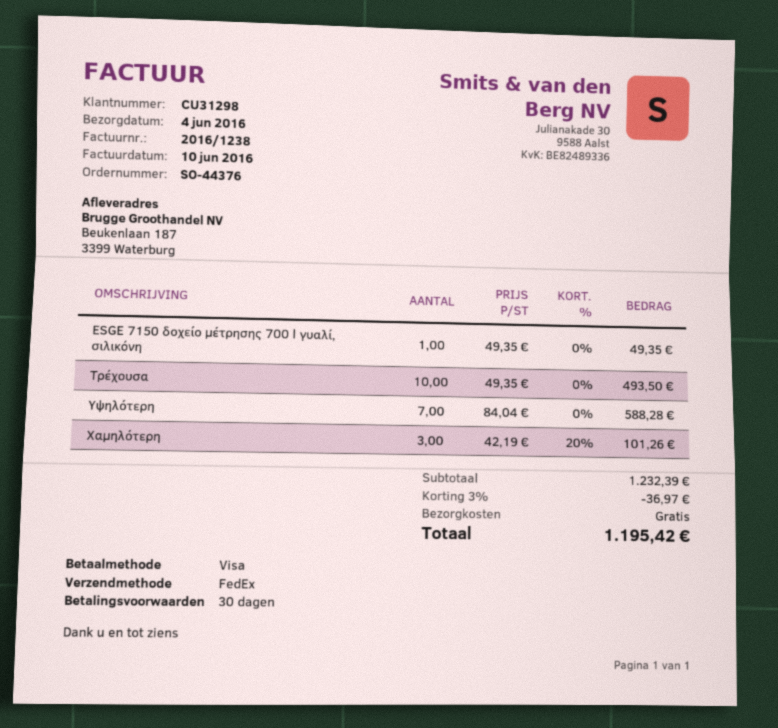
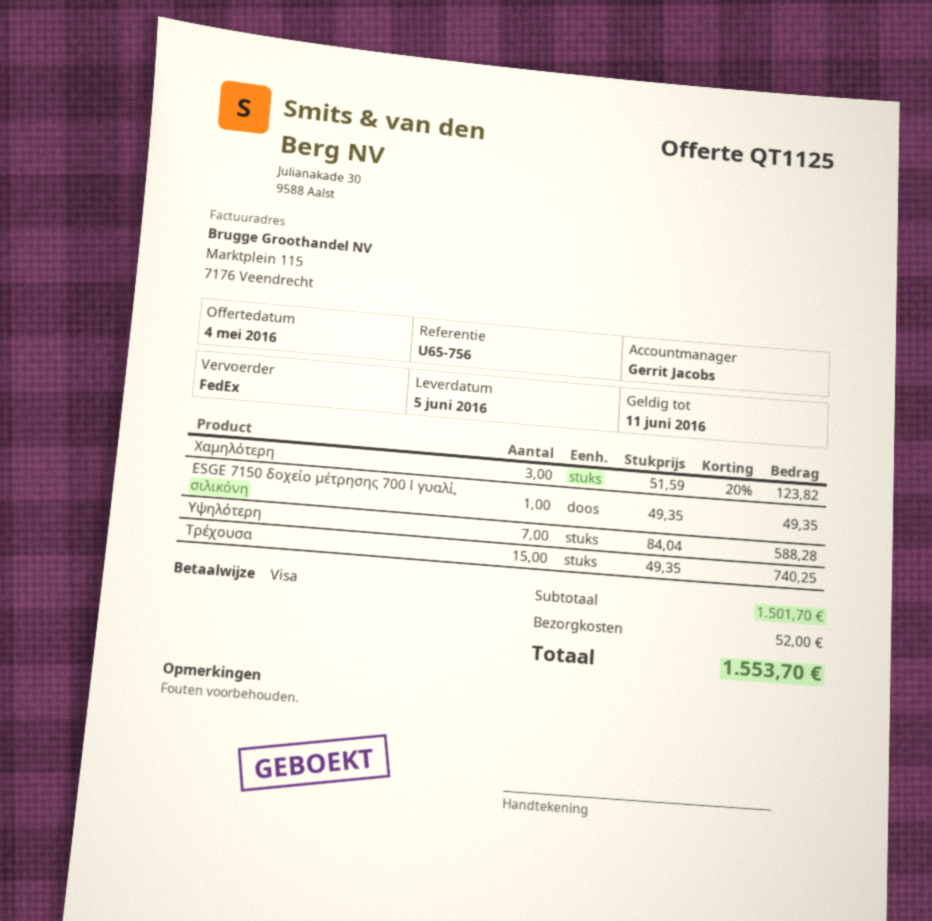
delivery date: 2016-06-04 -> 2016-06-05
Τρέχουσα: 10 x 49.35 = 493.50 -> 15 x 49.35 = 740.25
Χαμηλότερη: 3 x 42.19 - 20% = 101.26 -> 3 x 51.59 - 20% = 123.82
subtotal: 1232.39 -> 1501.70
discount: 3% = 36.97 -> none
shipping: 0.00 -> 52.00
total: 1195.42 -> 1553.70

